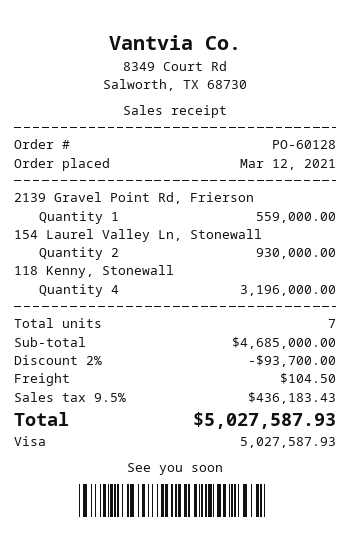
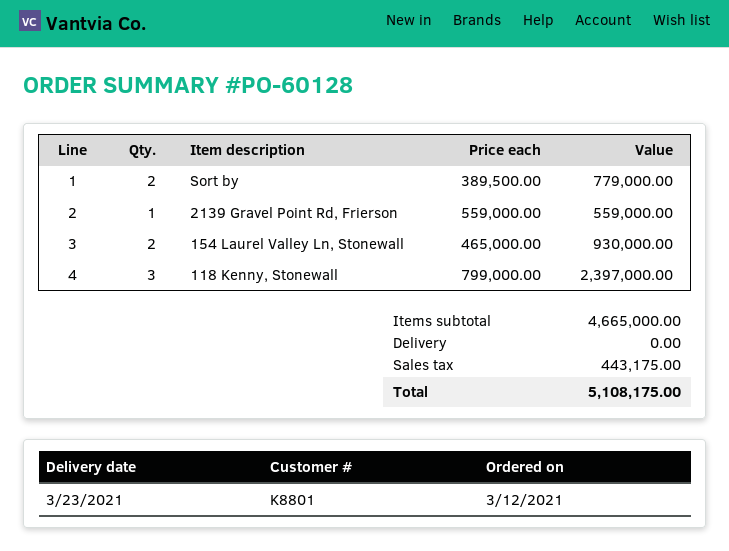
118 Kenny, Stonewall: 4 for 3196000.00 -> 3 for 2397000.00
Sort by: none -> 2 for 779000.00
subtotal: 4685000.00 -> 4665000.00
discount: 2% = 93700.00 -> none
shipping: 104.50 -> 0.00
tax: 436183.43 -> 443175.00
total: 5027587.93 -> 5108175.00

